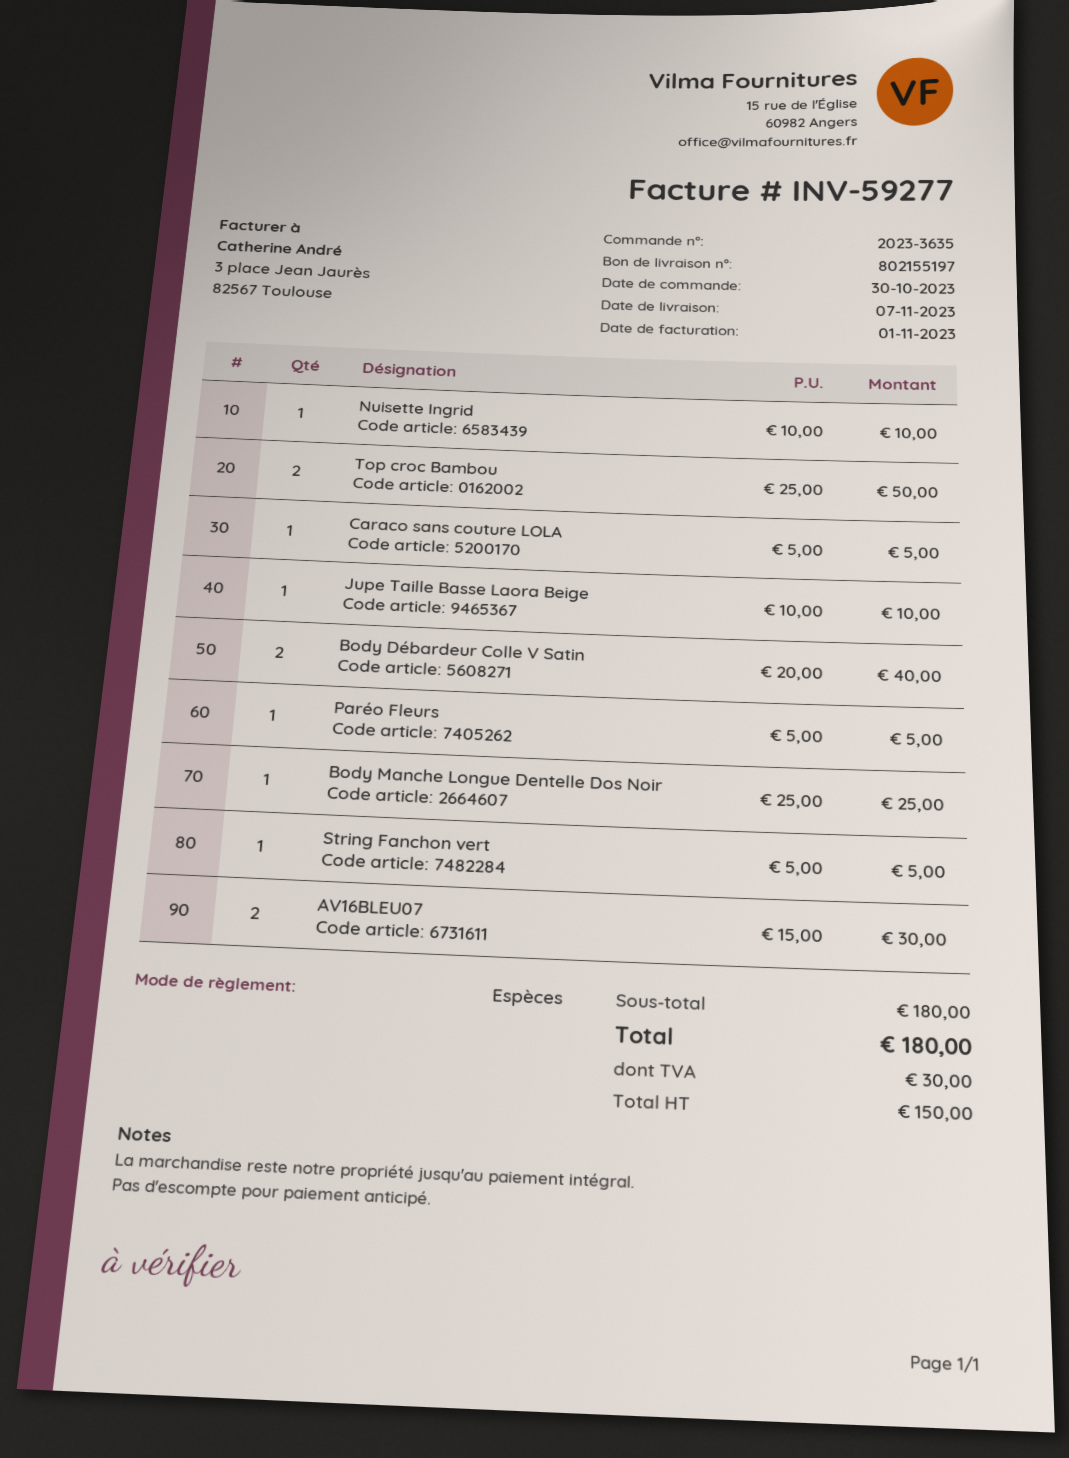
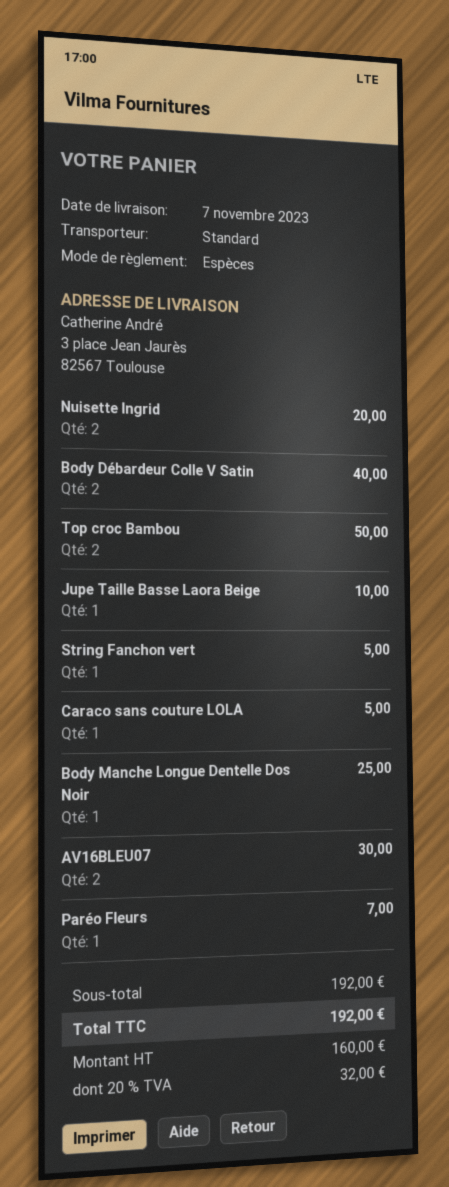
Nuisette Ingrid: 1 for 10.00 -> 2 for 20.00
Paréo Fleurs: 1 for 5.00 -> 1 for 7.00
subtotal: 180.00 -> 192.00
net: 150.00 -> 160.00
tax: 30.00 -> 32.00
total: 180.00 -> 192.00

